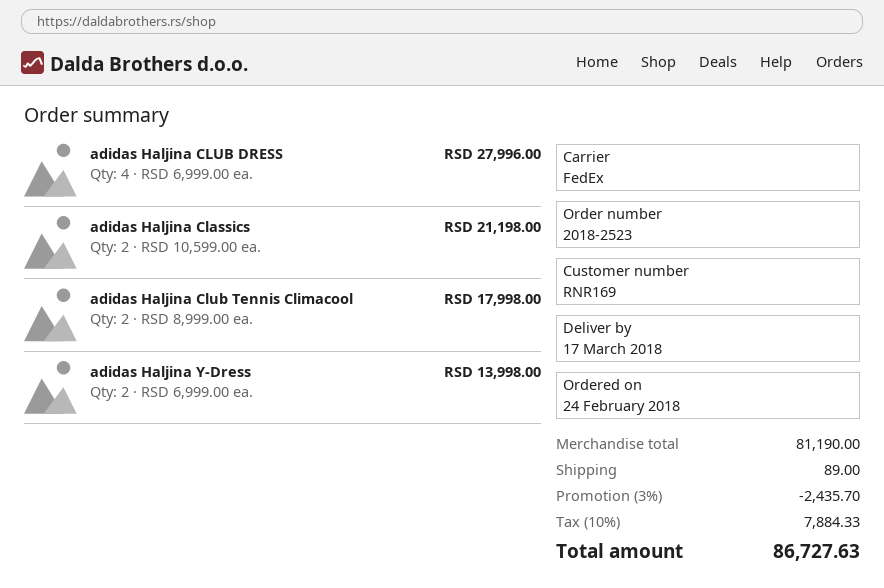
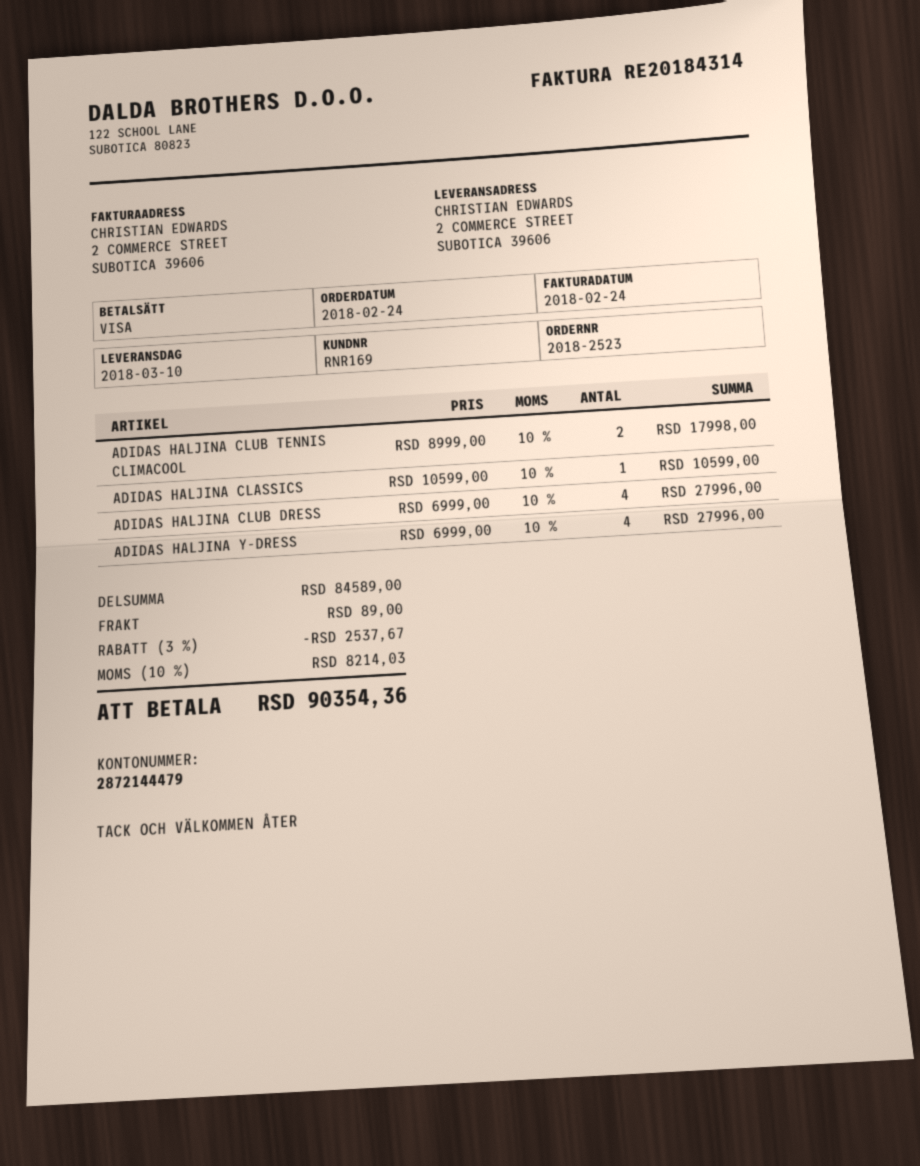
delivery date: 2018-03-17 -> 2018-03-10
adidas Haljina Classics: 2 x 10599.00 = 21198.00 -> 1 x 10599.00 = 10599.00
adidas Haljina Y-Dress: 2 x 6999.00 = 13998.00 -> 4 x 6999.00 = 27996.00
subtotal: 81190.00 -> 84589.00
discount: 3% = 2435.70 -> 3% = 2537.67
tax: 10% = 7884.33 -> 10% = 8214.03
total: 86727.63 -> 90354.36

